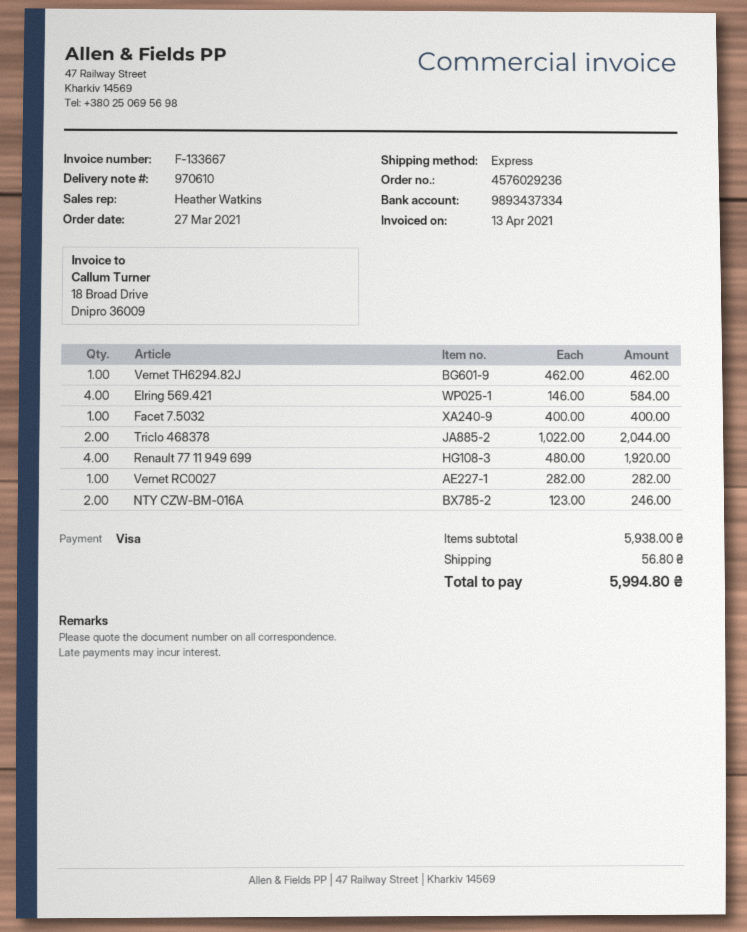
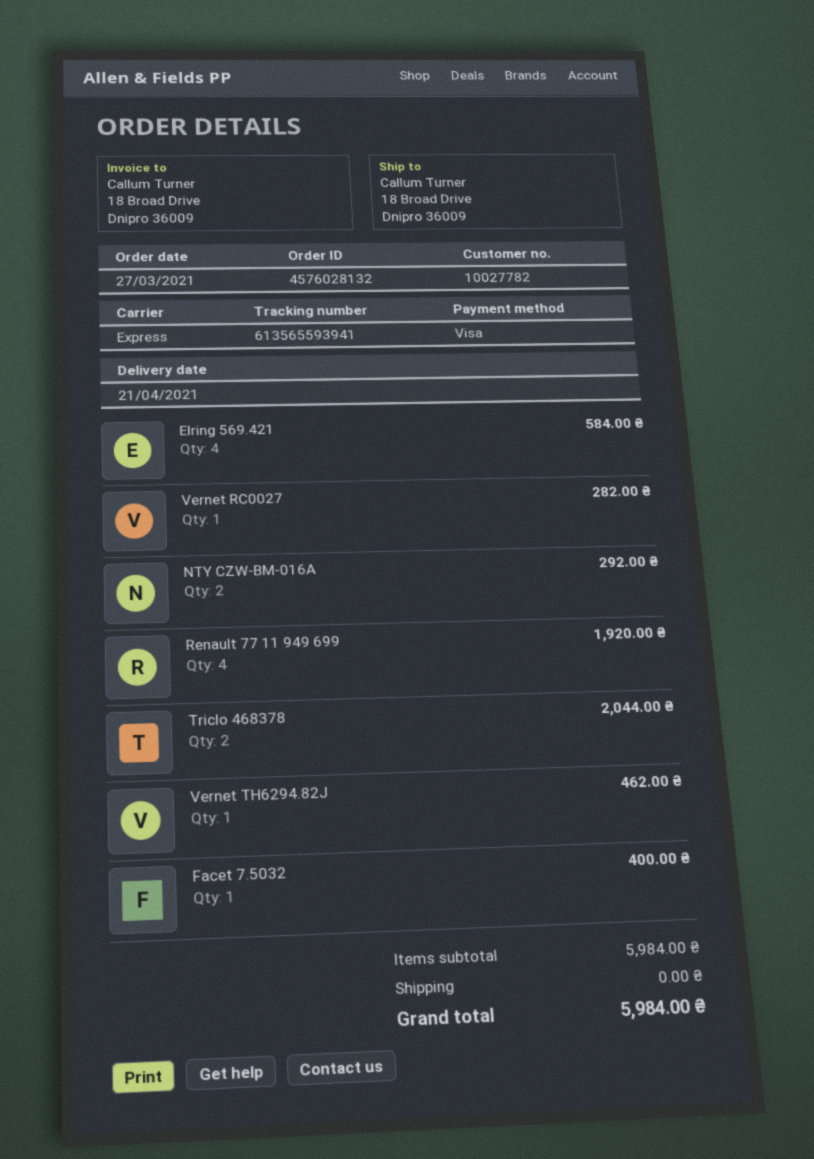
order number: 4576029236 -> 4576028132
NTY CZW-BM-016A: 2 for 246.00 -> 2 for 292.00
subtotal: 5938.00 -> 5984.00
shipping: 56.80 -> 0.00
total: 5994.80 -> 5984.00

